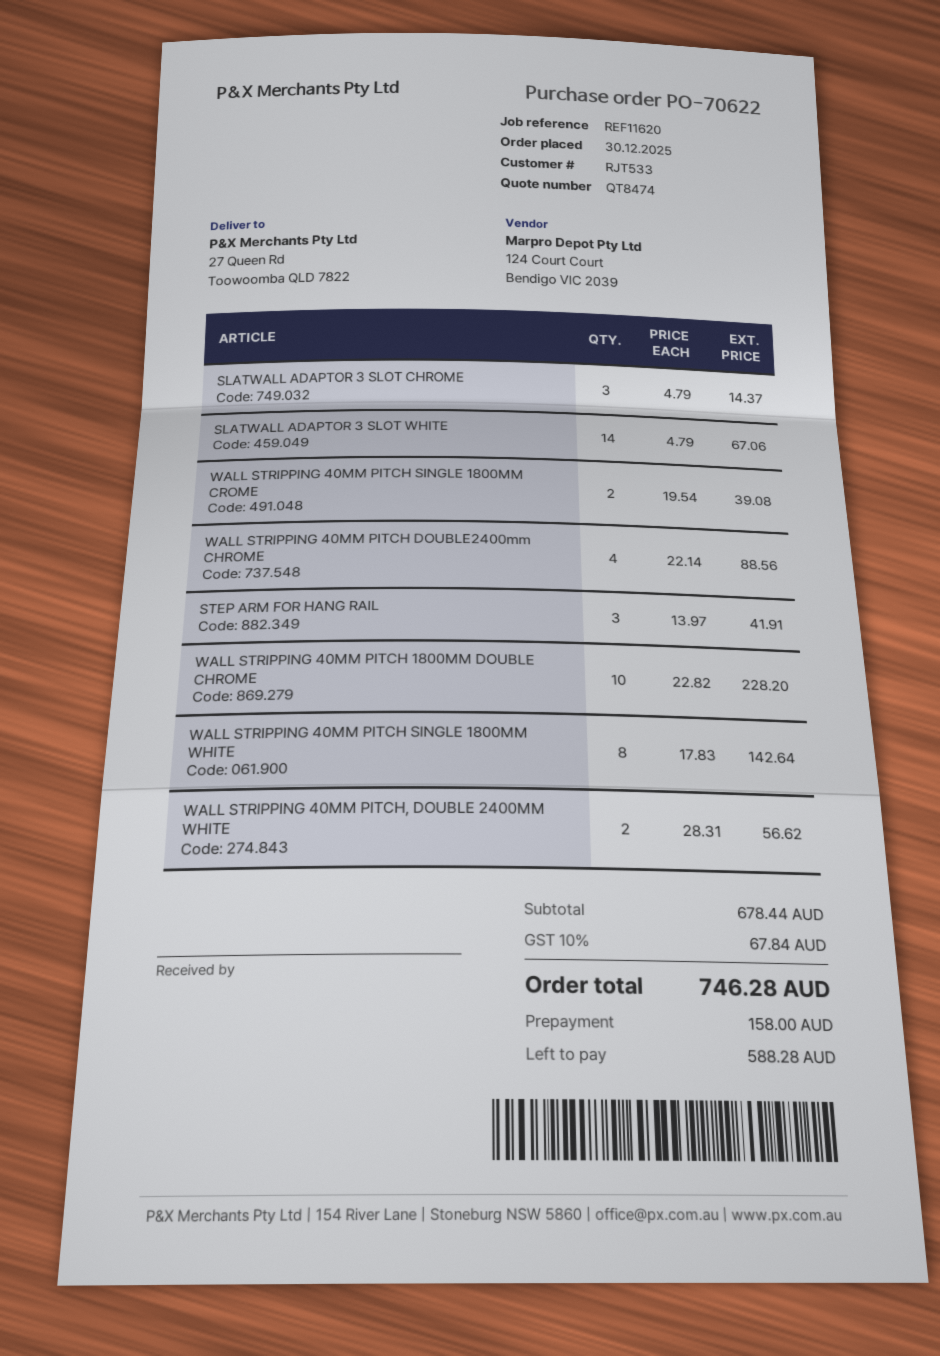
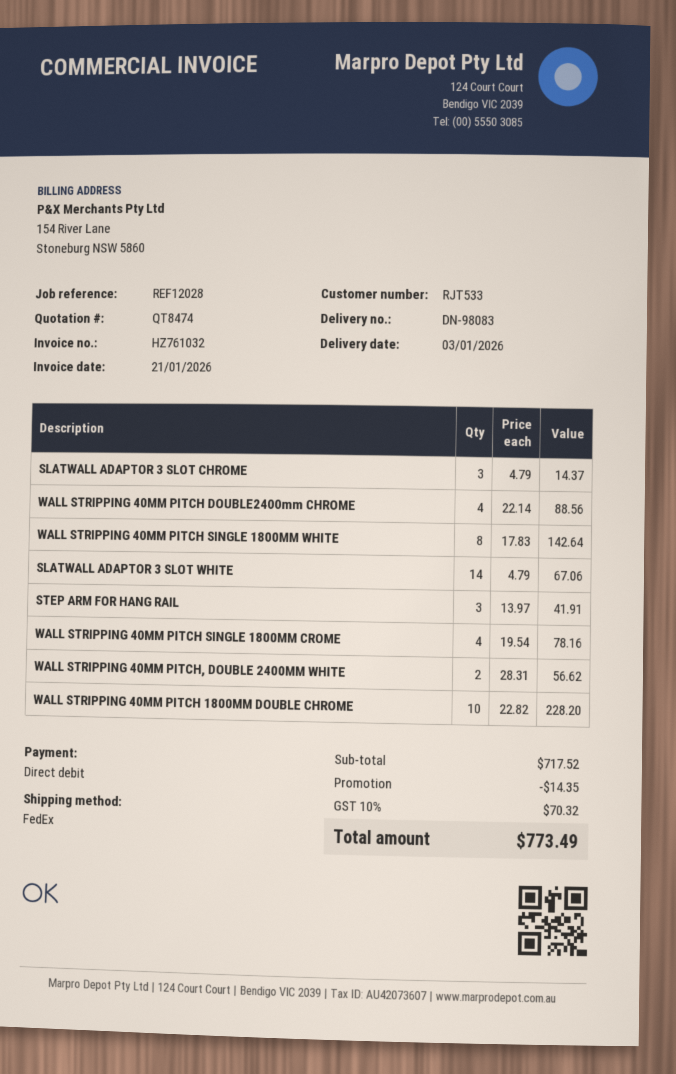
reference: REF11620 -> REF12028
WALL STRIPPING 40MM PITCH SINGLE 1800MM CROME: 2 x 19.54 = 39.08 -> 4 x 19.54 = 78.16
subtotal: 678.44 -> 717.52
discount: none -> 14.35
tax: 10% = 67.84 -> 10% = 70.32
total: 746.28 -> 773.49

